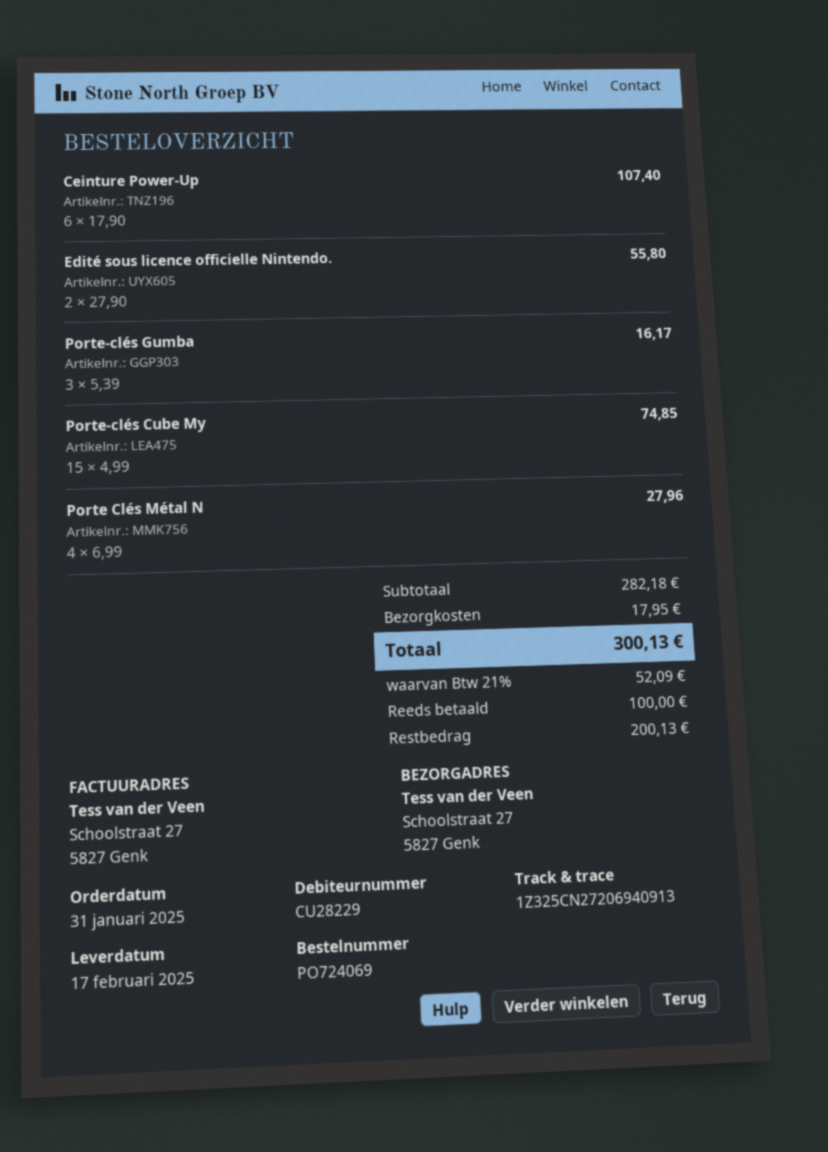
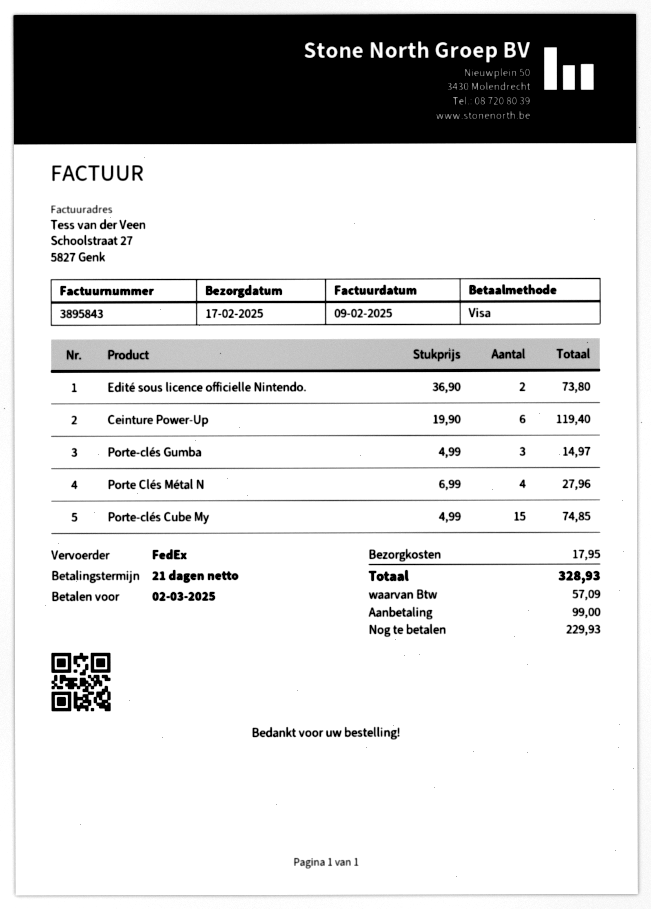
Ceinture Power-Up: 6 x 17.90 = 107.40 -> 6 x 19.90 = 119.40
Edité sous licence officielle Nintendo.: 2 x 27.90 = 55.80 -> 2 x 36.90 = 73.80
Porte-clés Gumba: 3 x 5.39 = 16.17 -> 3 x 4.99 = 14.97
tax: 52.09 -> 57.09
total: 300.13 -> 328.93
deposit: 100.00 -> 99.00
balance: 200.13 -> 229.93

